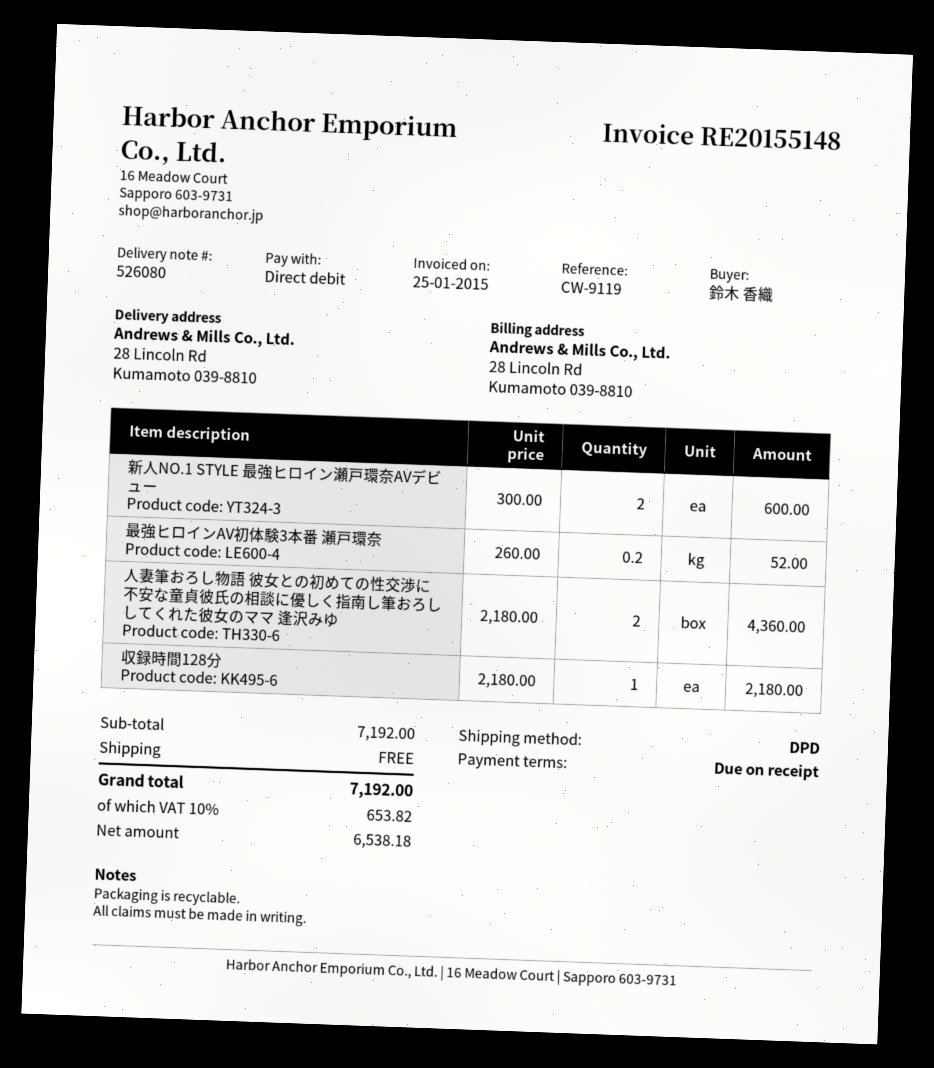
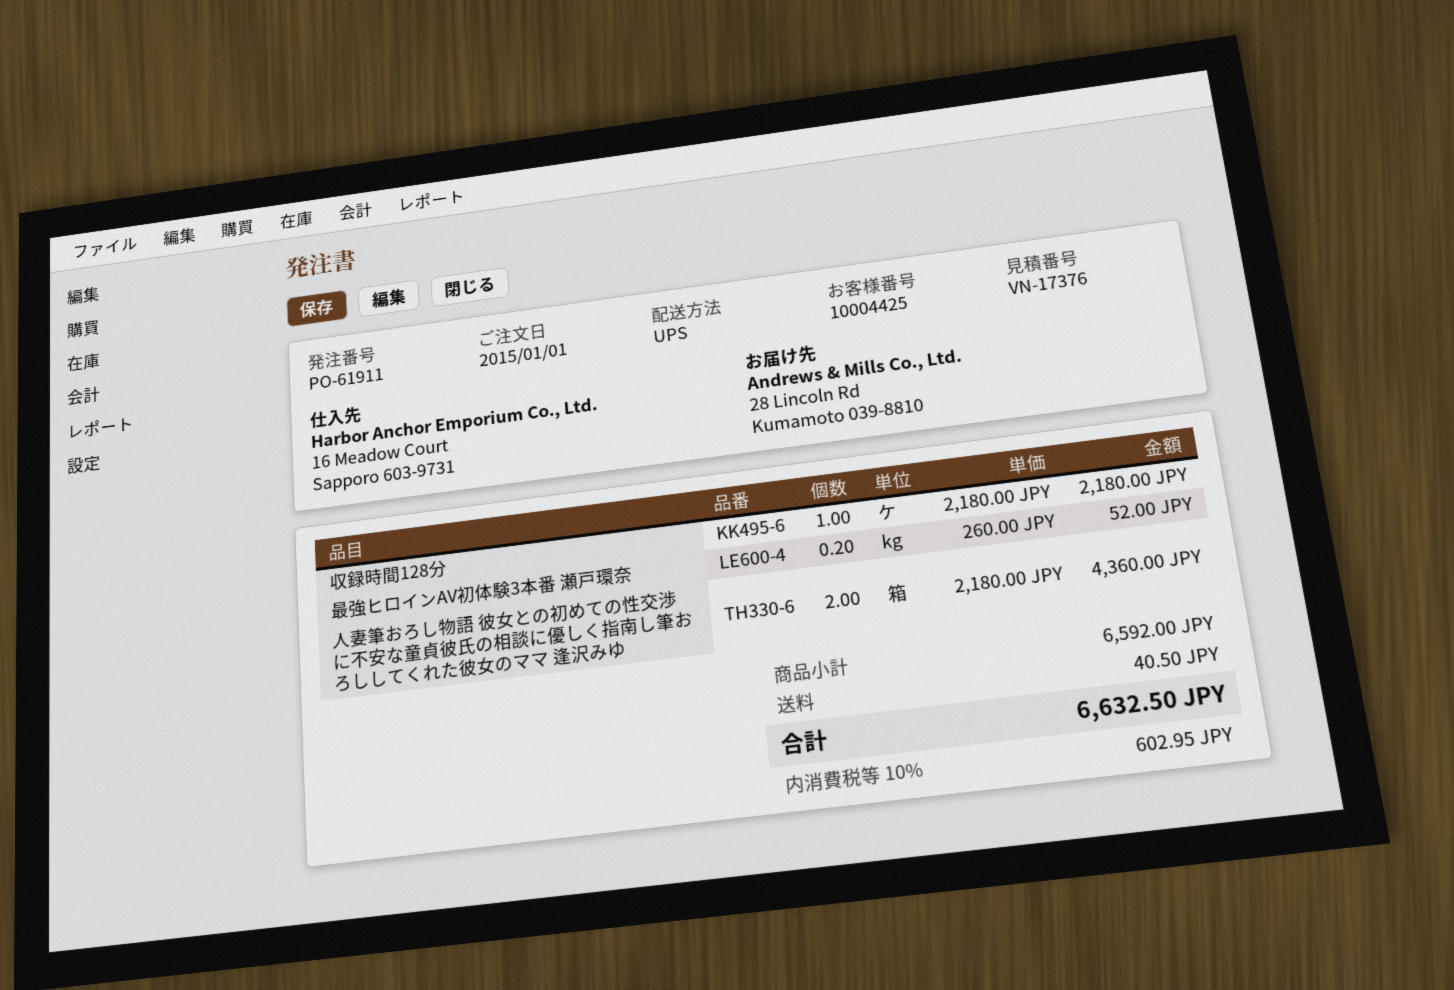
shipping method: DPD -> UPS
新人NO.1 STYLE 最強ヒロイン瀬戸環奈AVデビュー: 2 x 300.00 = 600.00 -> none
subtotal: 7192.00 -> 6592.00
shipping: 0.00 -> 40.50
tax: 10% = 653.82 -> 10% = 602.95
total: 7192.00 -> 6632.50

